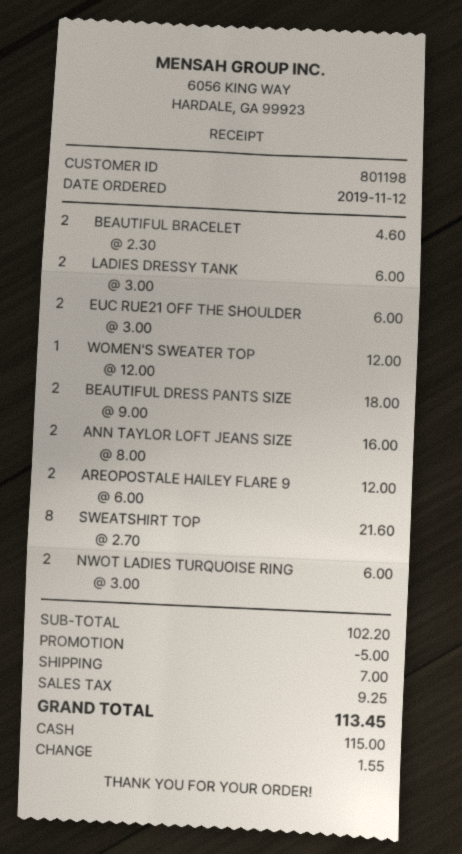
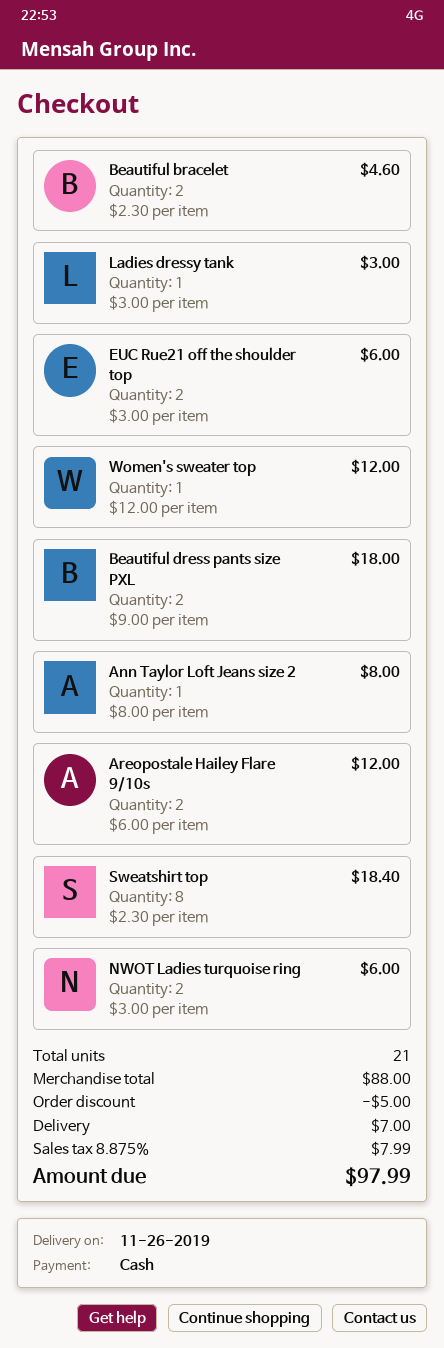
LADIES DRESSY TANK: 2 x 3.00 = 6.00 -> 1 x 3.00 = 3.00
ANN TAYLOR LOFT JEANS SIZE: 2 x 8.00 = 16.00 -> 1 x 8.00 = 8.00
SWEATSHIRT TOP: 8 x 2.70 = 21.60 -> 8 x 2.30 = 18.40
subtotal: 102.20 -> 88.00
tax: 9.25 -> 7.99
total: 113.45 -> 97.99

